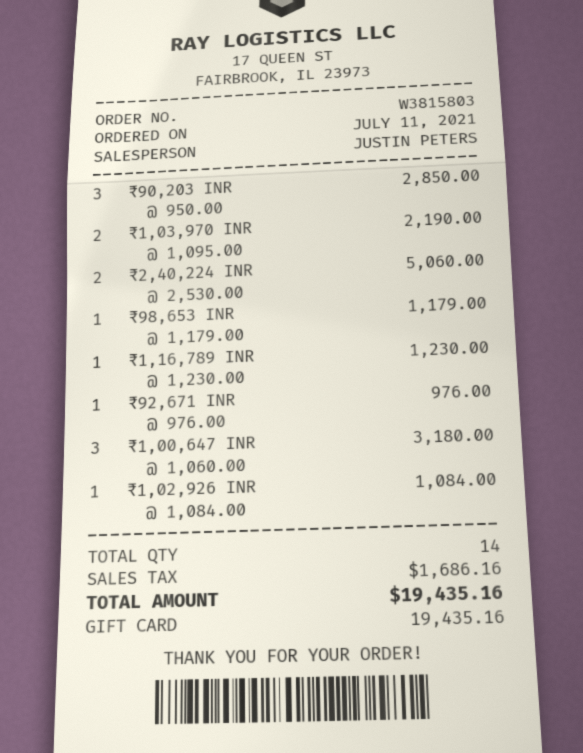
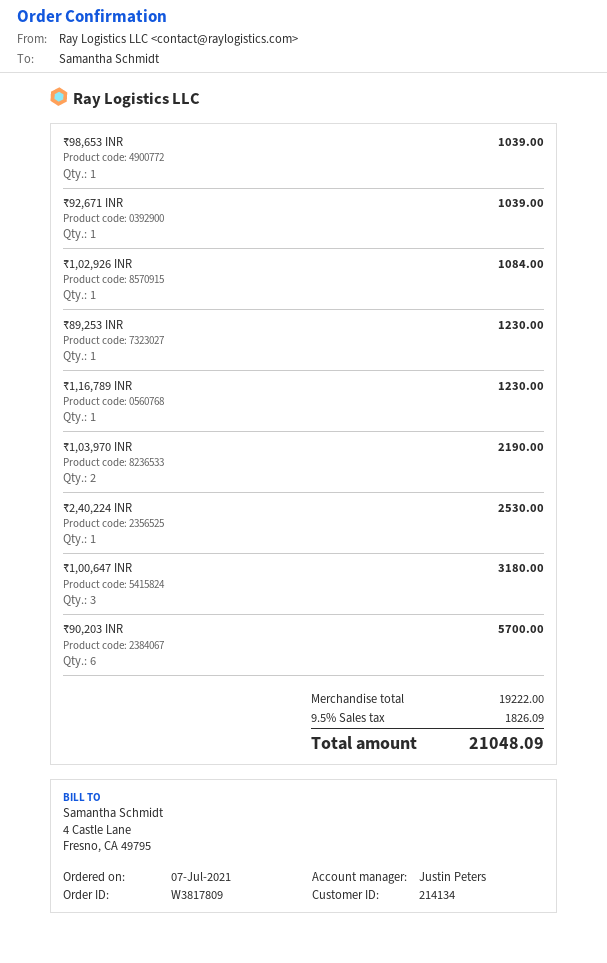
order number: W3815803 -> W3817809
order date: 2021-07-11 -> 2021-07-07
₹90,203 INR: 3 for 2850.00 -> 6 for 5700.00
₹2,40,224 INR: 2 for 5060.00 -> 1 for 2530.00
₹98,653 INR: 1 for 1179.00 -> 1 for 1039.00
₹92,671 INR: 1 for 976.00 -> 1 for 1039.00
₹89,253 INR: none -> 1 for 1230.00
tax: 1686.16 -> 1826.09
total: 19435.16 -> 21048.09

